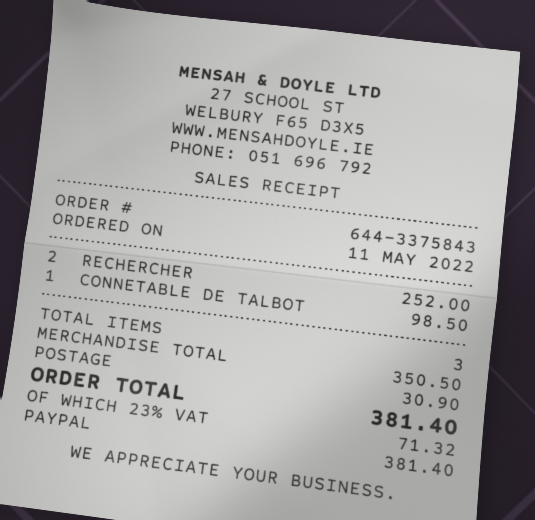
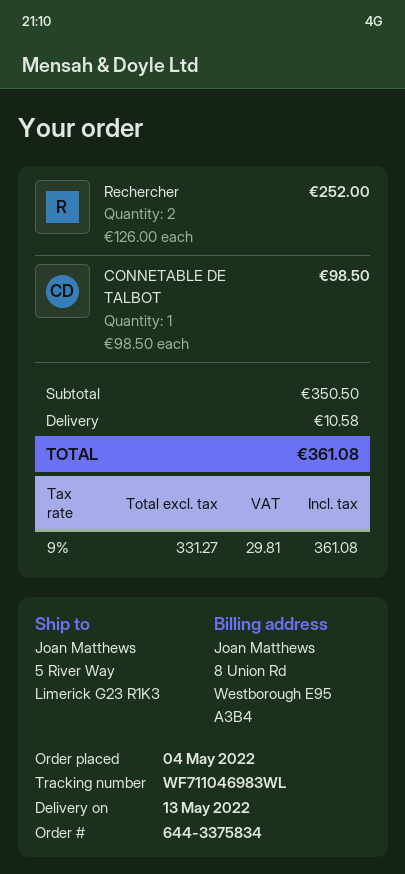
order number: 644-3375843 -> 644-3375834
order date: 2022-05-11 -> 2022-05-04
shipping: 30.90 -> 10.58
tax: 23% = 71.32 -> 9% = 29.81
total: 381.40 -> 361.08

